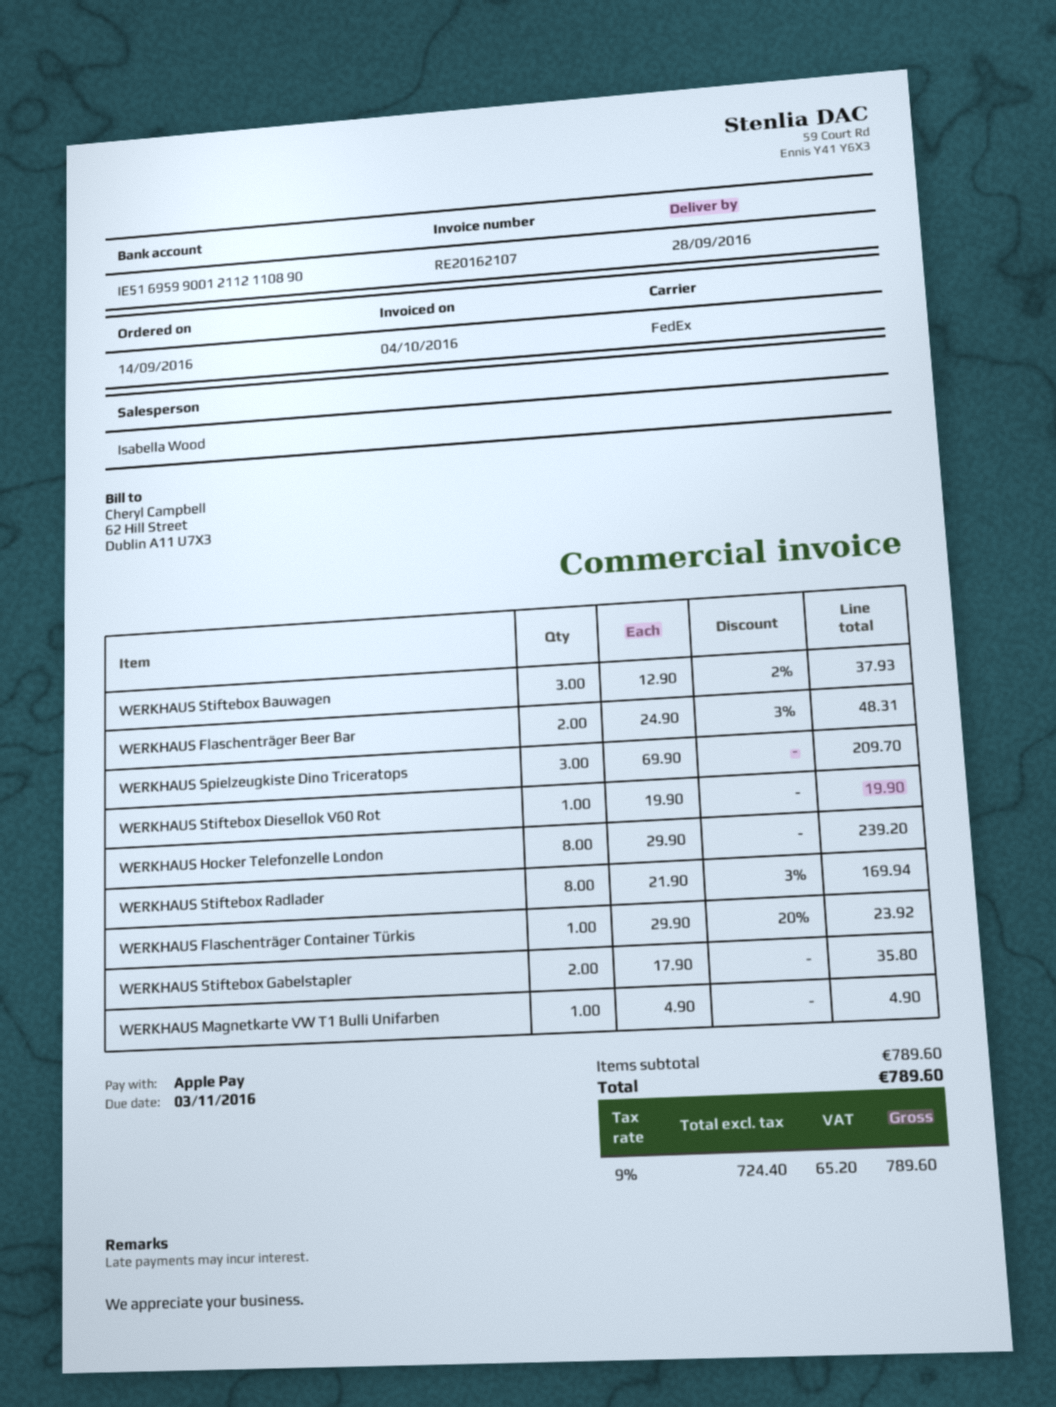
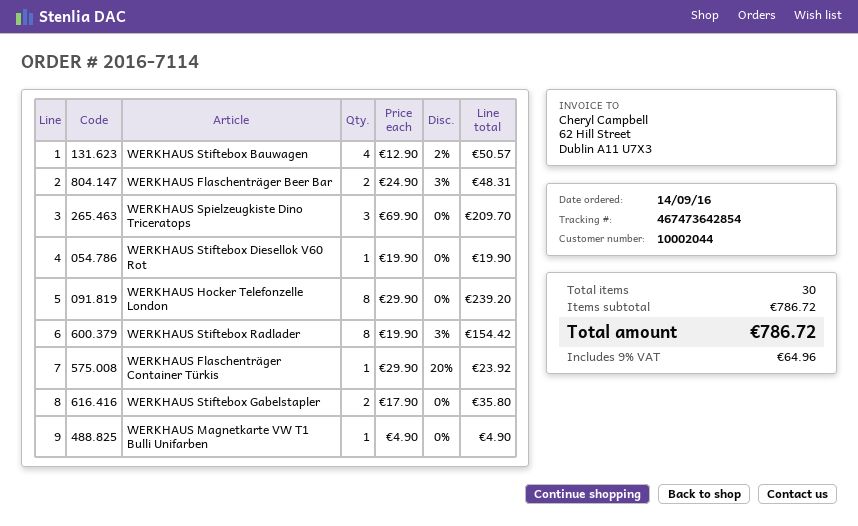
WERKHAUS Stiftebox Bauwagen: 3 x 12.90 - 2% = 37.93 -> 4 x 12.90 - 2% = 50.57
WERKHAUS Stiftebox Radlader: 8 x 21.90 - 3% = 169.94 -> 8 x 19.90 - 3% = 154.42
subtotal: 789.60 -> 786.72
tax: 9% = 65.20 -> 9% = 64.96
total: 789.60 -> 786.72

